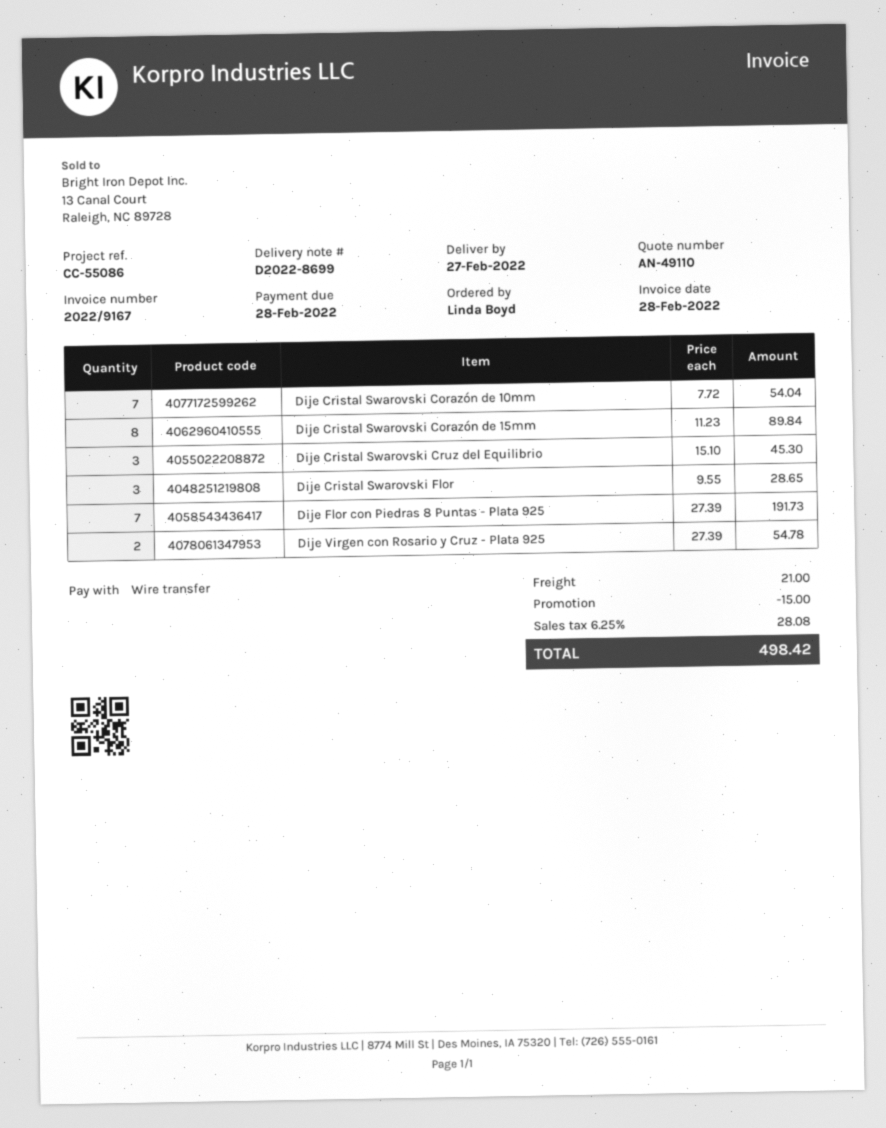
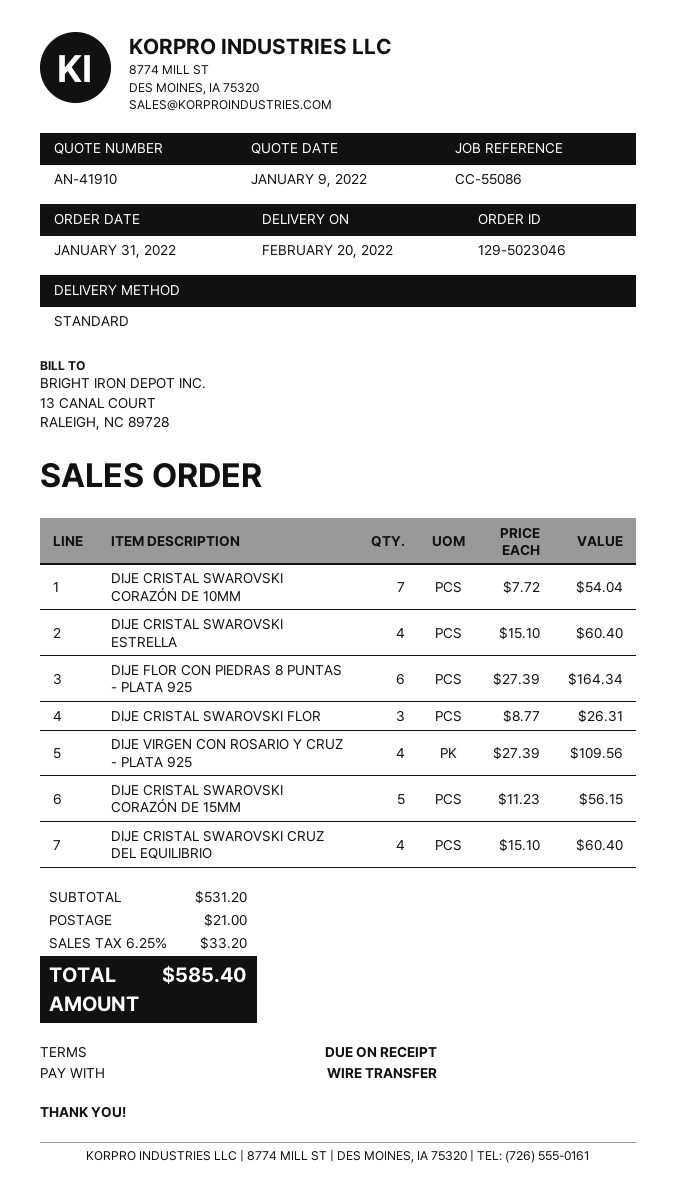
quote number: AN-49110 -> AN-41910
delivery date: 2022-02-27 -> 2022-02-20
Dije Cristal Swarovski Corazón de 15mm: 8 x 11.23 = 89.84 -> 5 x 11.23 = 56.15
Dije Cristal Swarovski Cruz del Equilibrio: 3 x 15.10 = 45.30 -> 4 x 15.10 = 60.40
Dije Cristal Swarovski Flor: 3 x 9.55 = 28.65 -> 3 x 8.77 = 26.31
Dije Flor con Piedras 8 Puntas - Plata 925: 7 x 27.39 = 191.73 -> 6 x 27.39 = 164.34
Dije Virgen con Rosario y Cruz - Plata 925: 2 x 27.39 = 54.78 -> 4 x 27.39 = 109.56
DIJE CRISTAL SWAROVSKI ESTRELLA: none -> 4 x 15.10 = 60.40
discount: 15.00 -> none
tax: 6.25% = 28.08 -> 6.25% = 33.20
total: 498.42 -> 585.40

